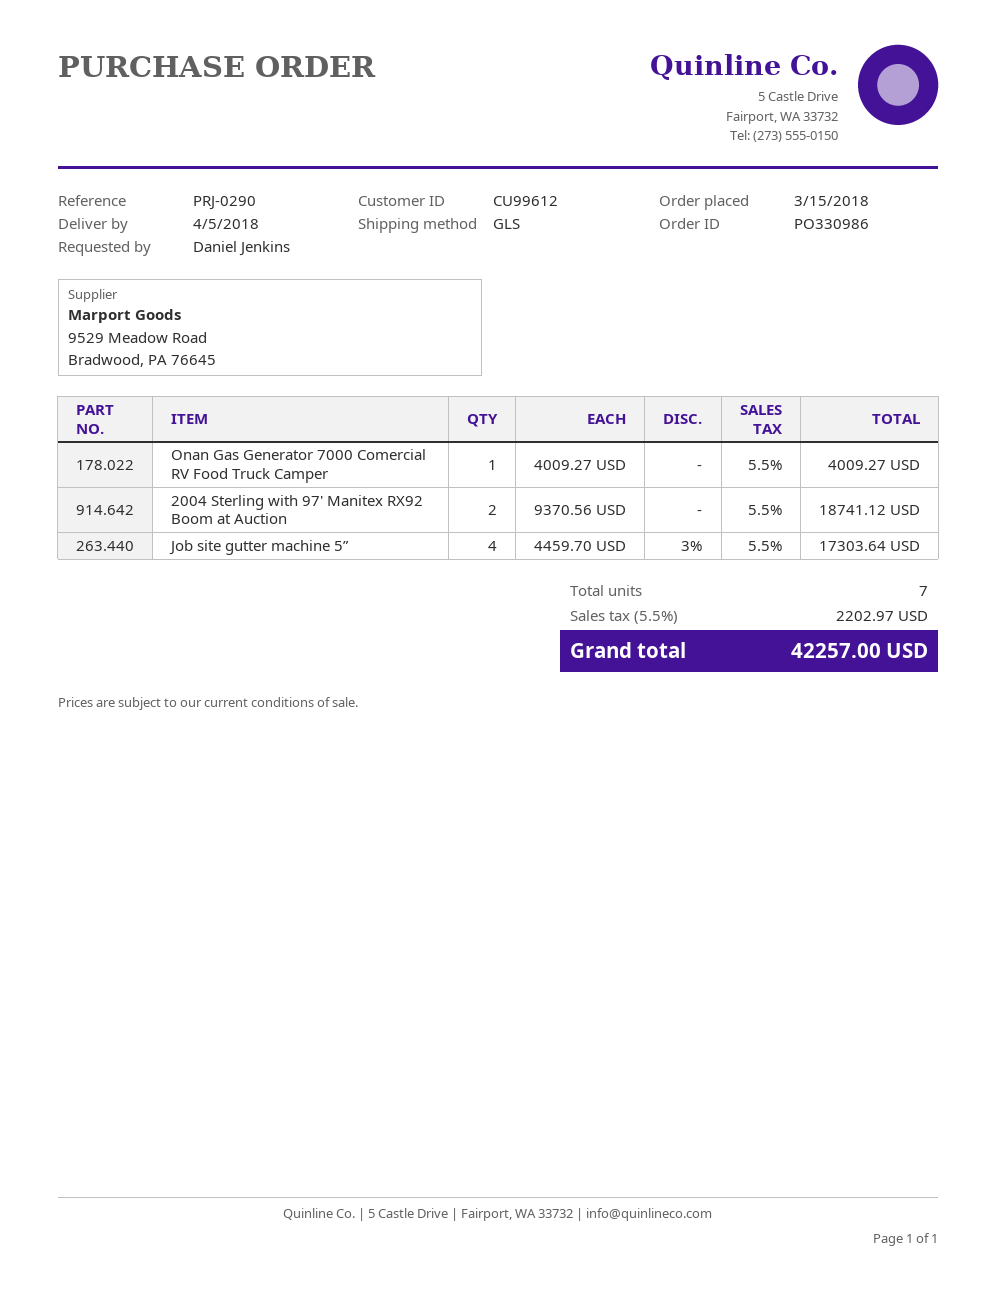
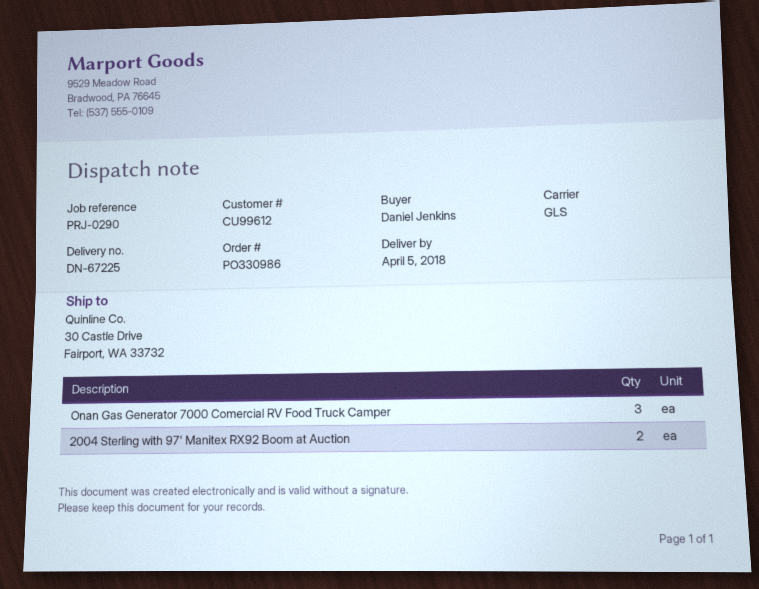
Onan Gas Generator 7000 Comercial RV Food Truck Camper: 1 -> 3
Job site gutter machine 5”: 4 -> none

